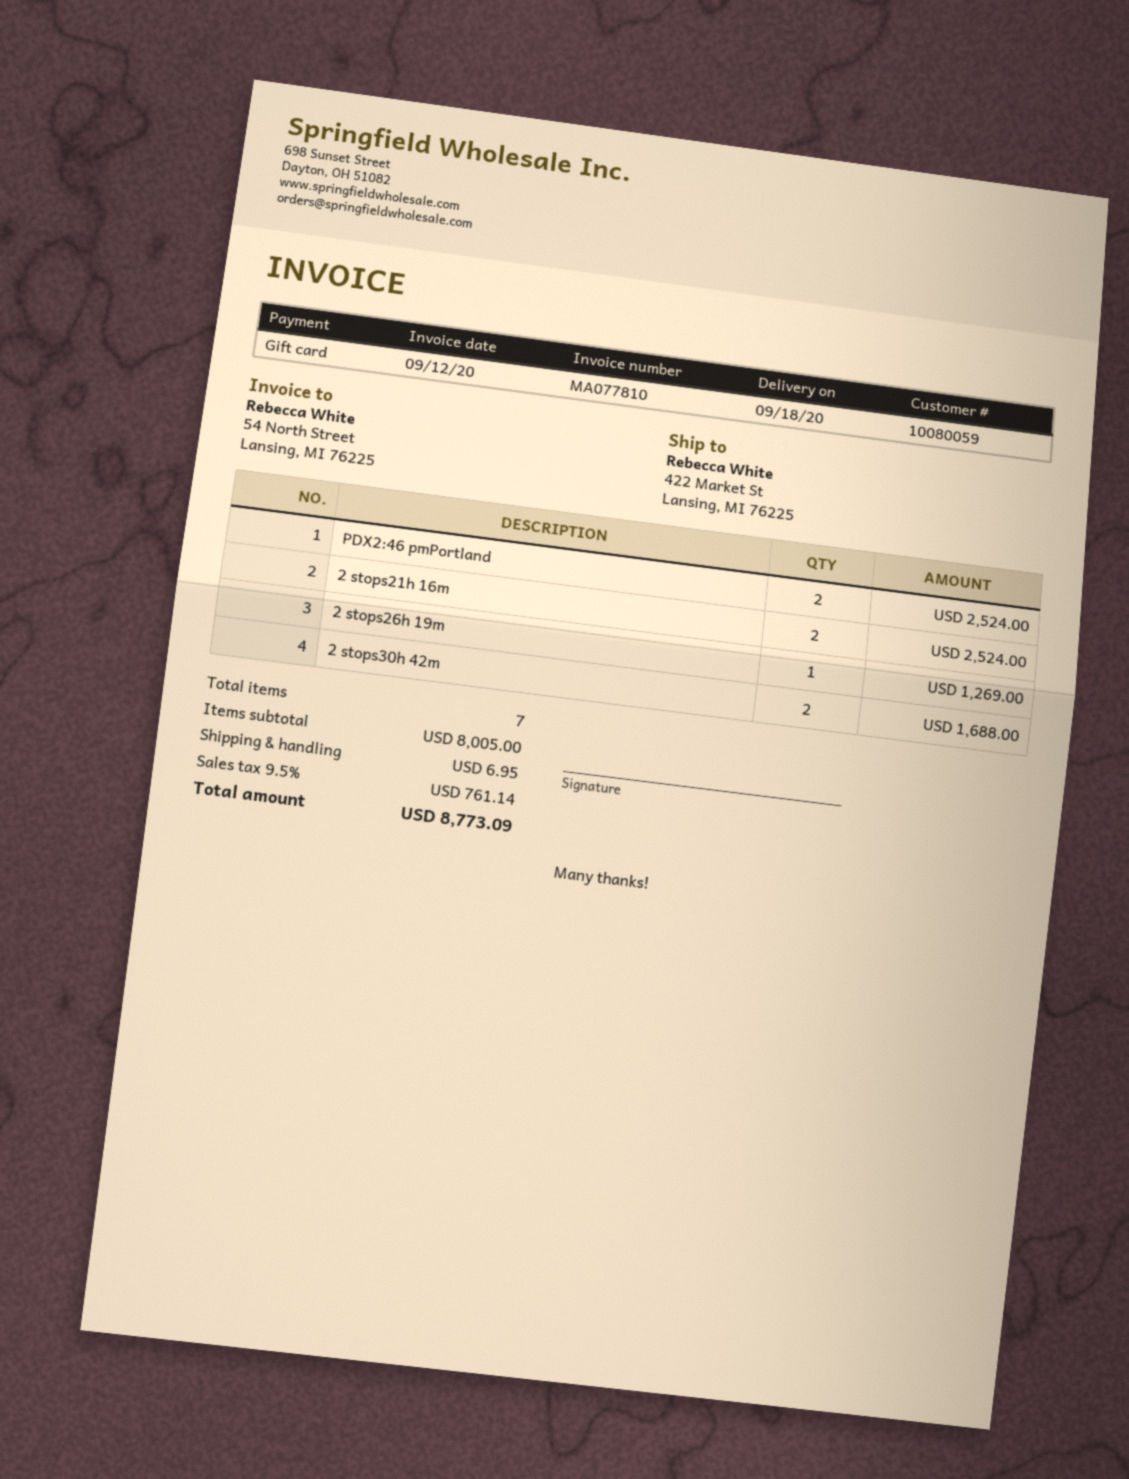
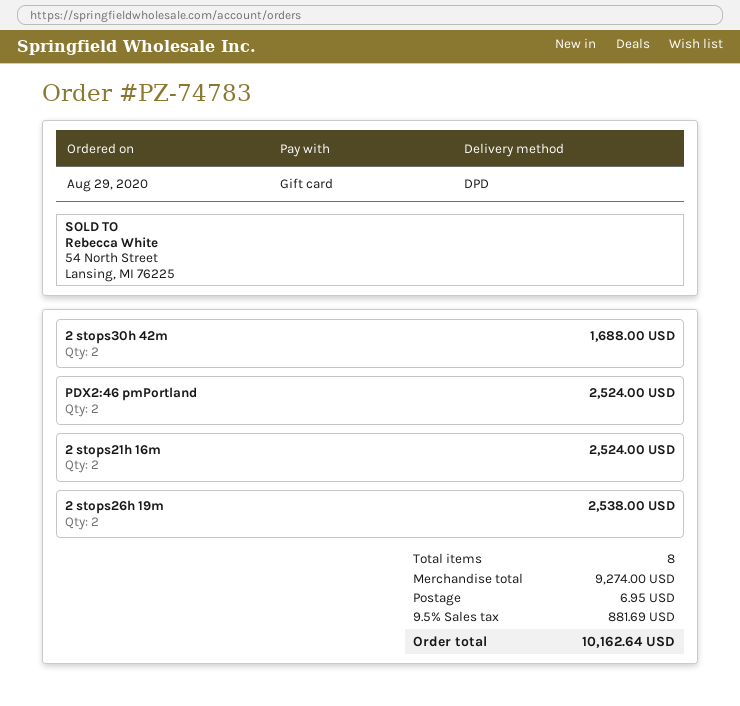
2 stops26h 19m: 1 for 1269.00 -> 2 for 2538.00
total quantity: 7 -> 8
subtotal: 8005.00 -> 9274.00
tax: 9.5% = 761.14 -> 9.5% = 881.69
total: 8773.09 -> 10162.64

